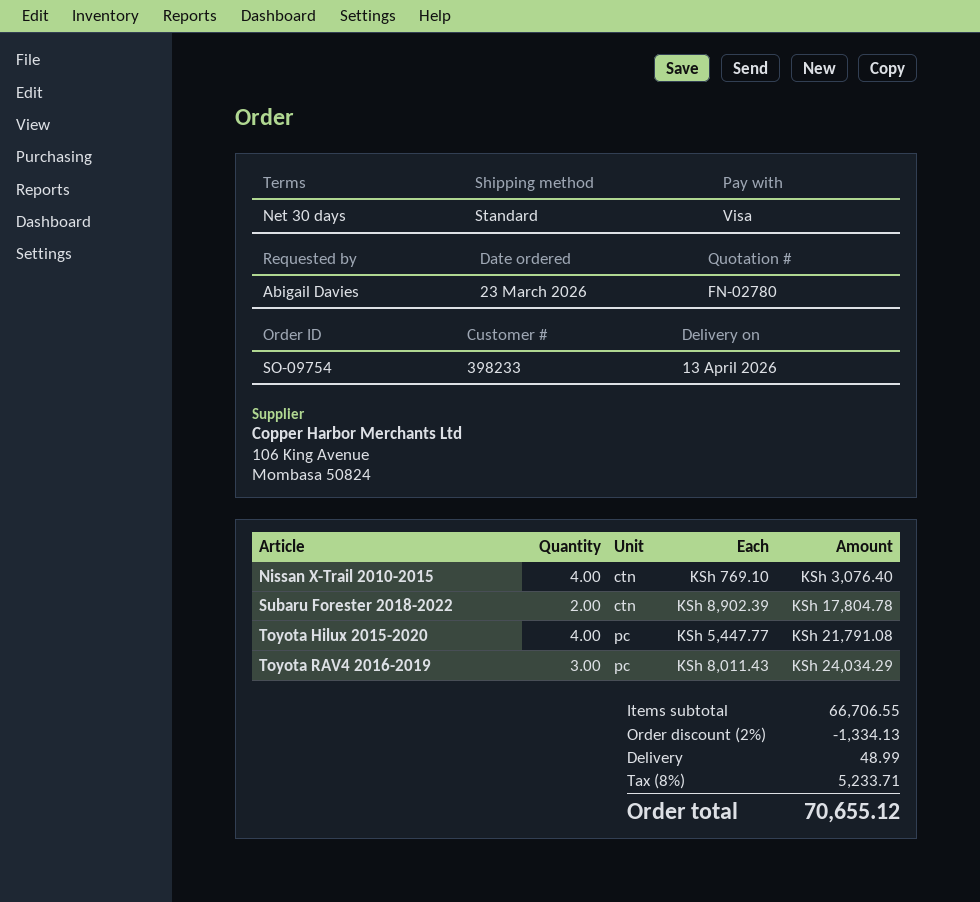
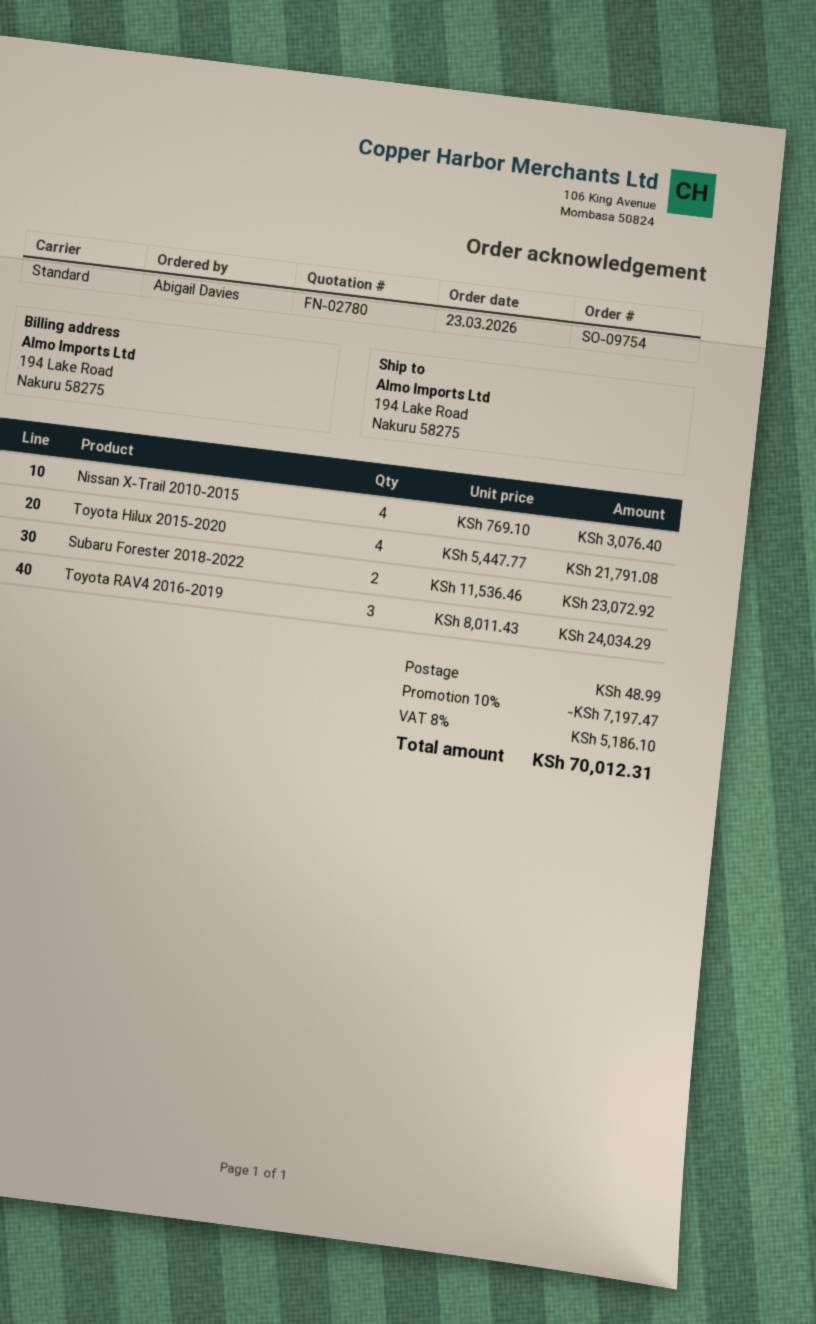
Subaru Forester 2018-2022: 2 x 8902.39 = 17804.78 -> 2 x 11536.46 = 23072.92
discount: 2% = 1334.13 -> 10% = 7197.47
tax: 8% = 5233.71 -> 8% = 5186.10
total: 70655.12 -> 70012.31

